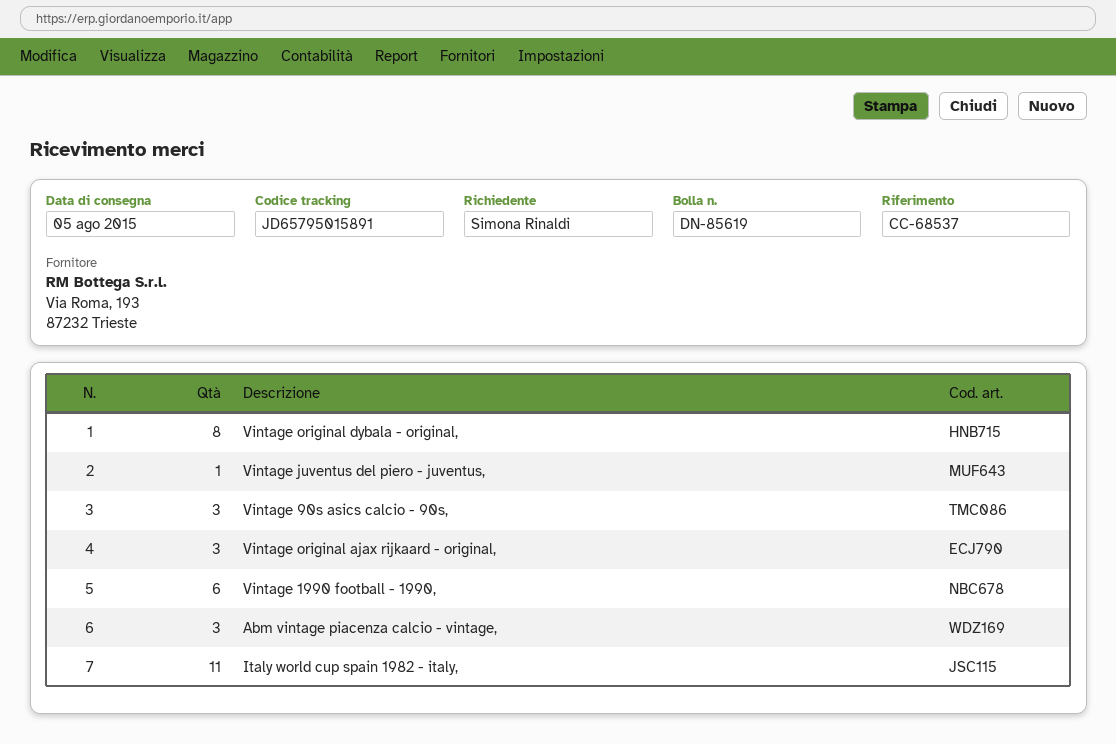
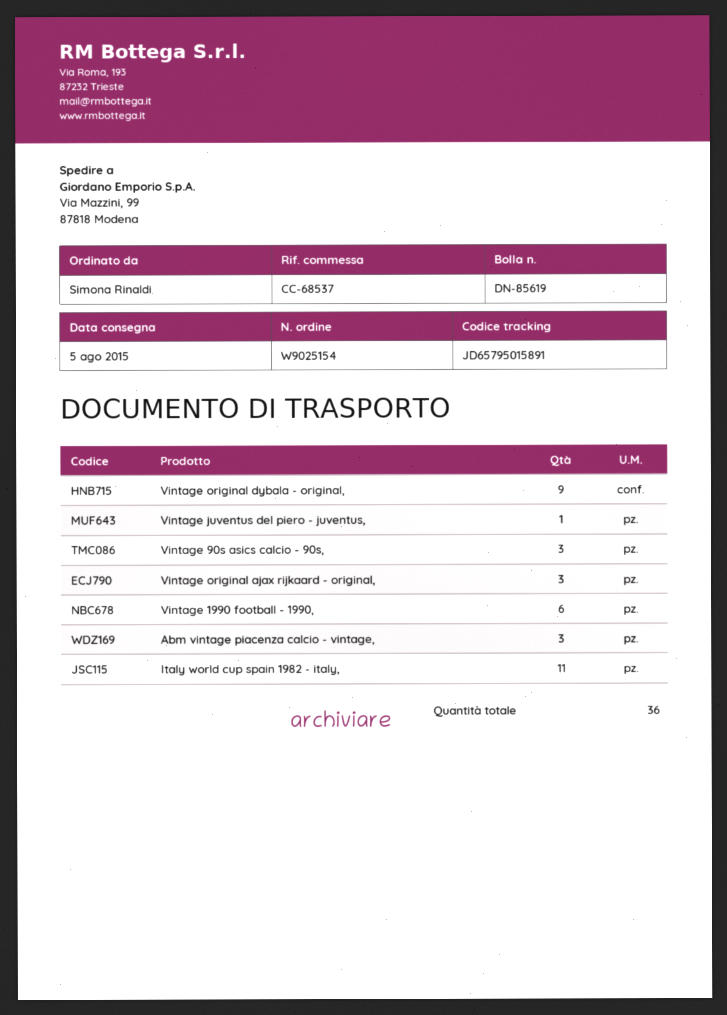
Vintage original dybala - original,: 8 -> 9

